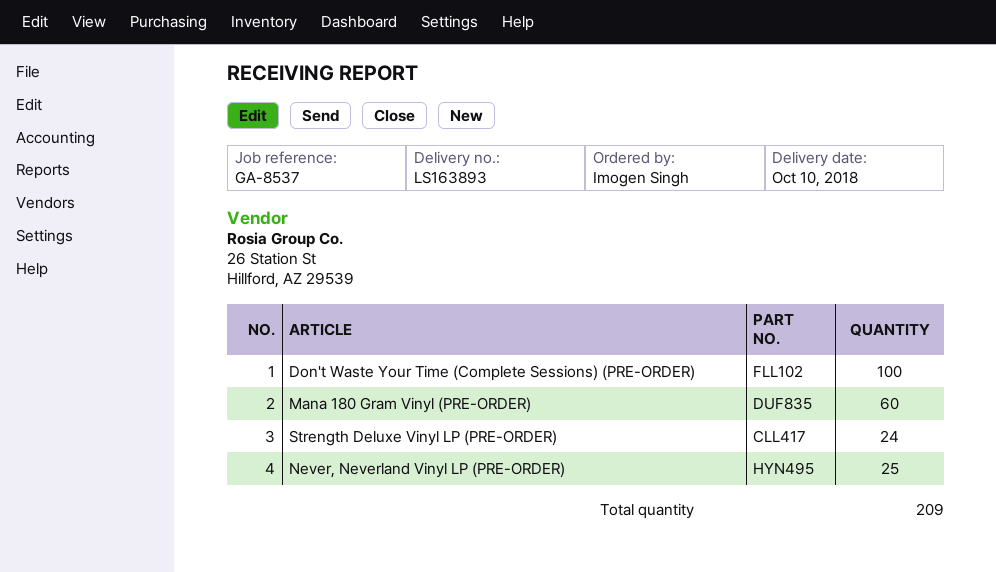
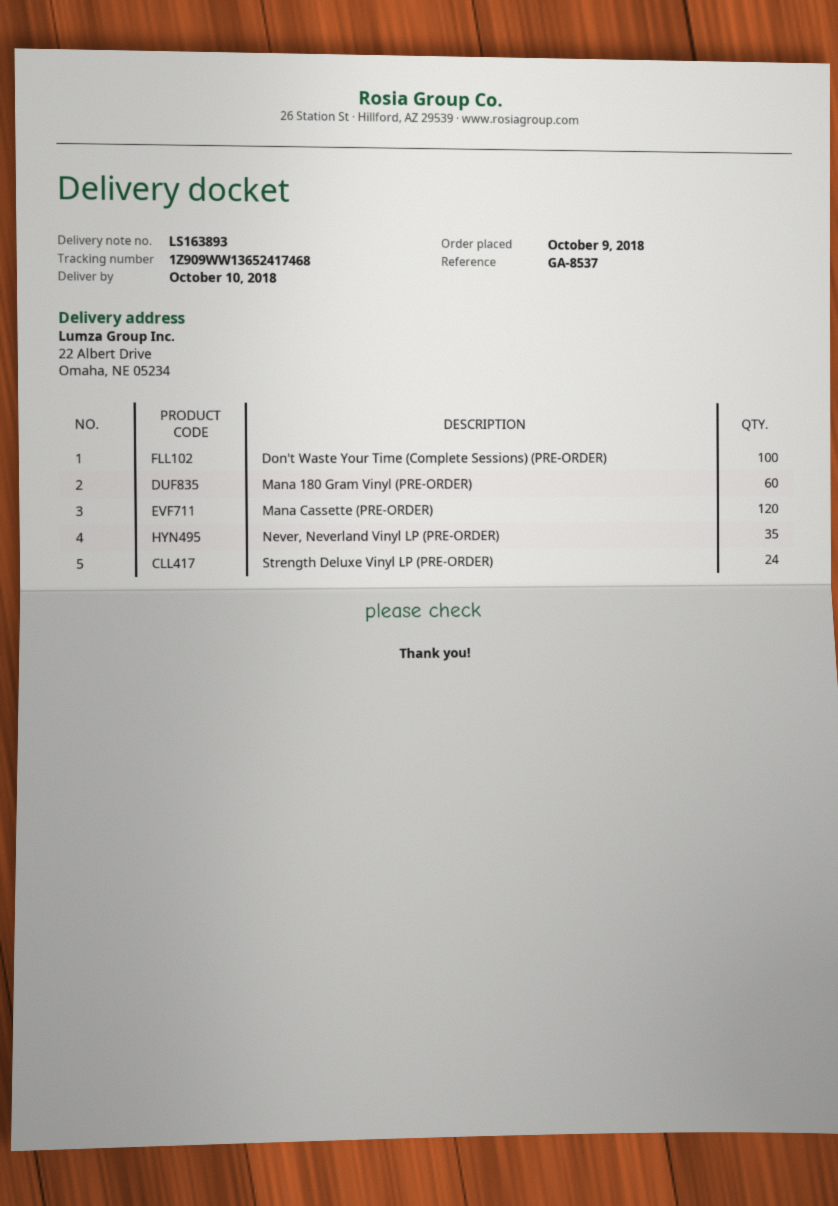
Never, Neverland Vinyl LP (PRE-ORDER): 25 -> 35
Mana Cassette (PRE-ORDER): none -> 120

